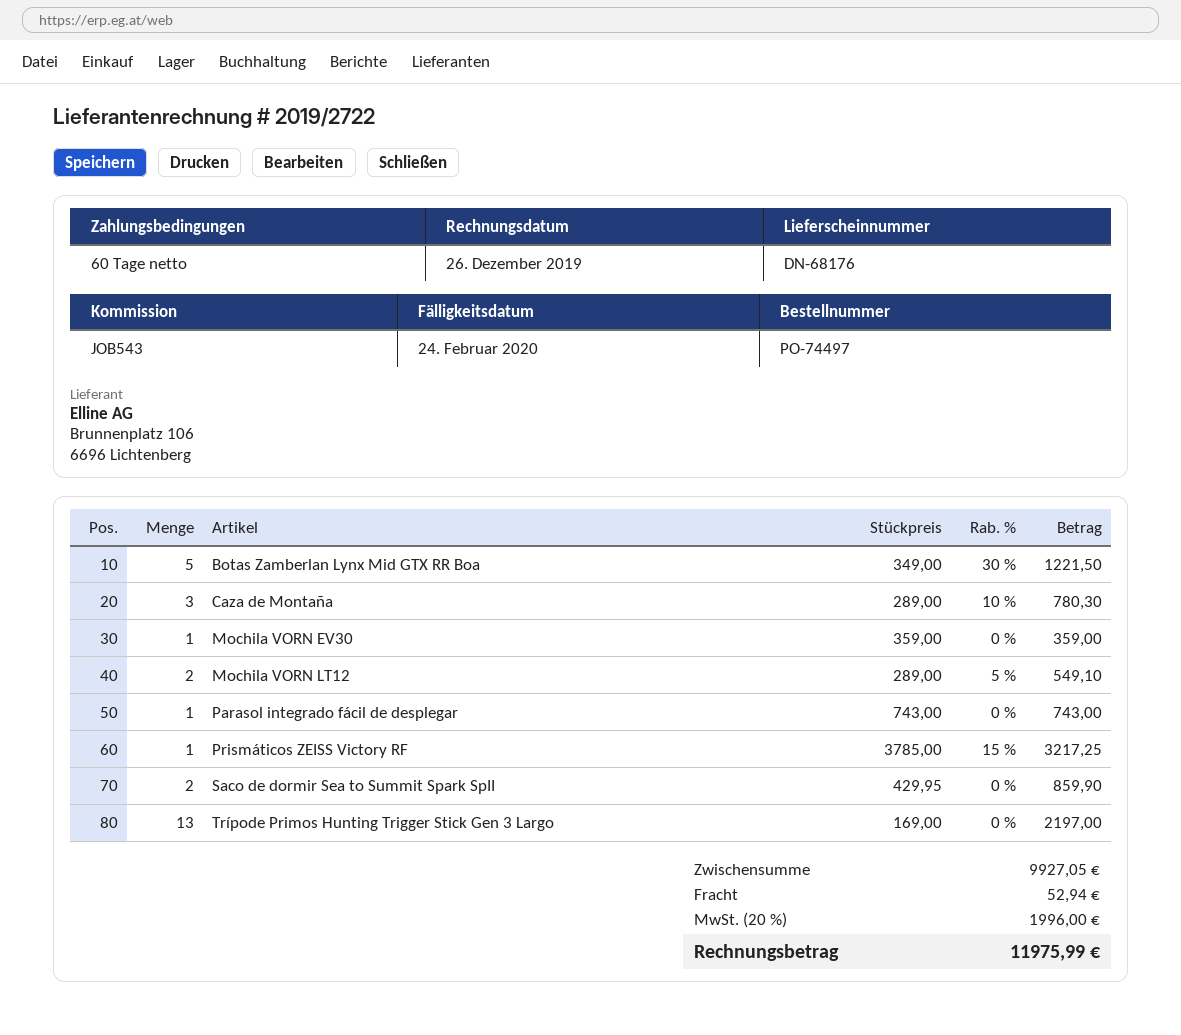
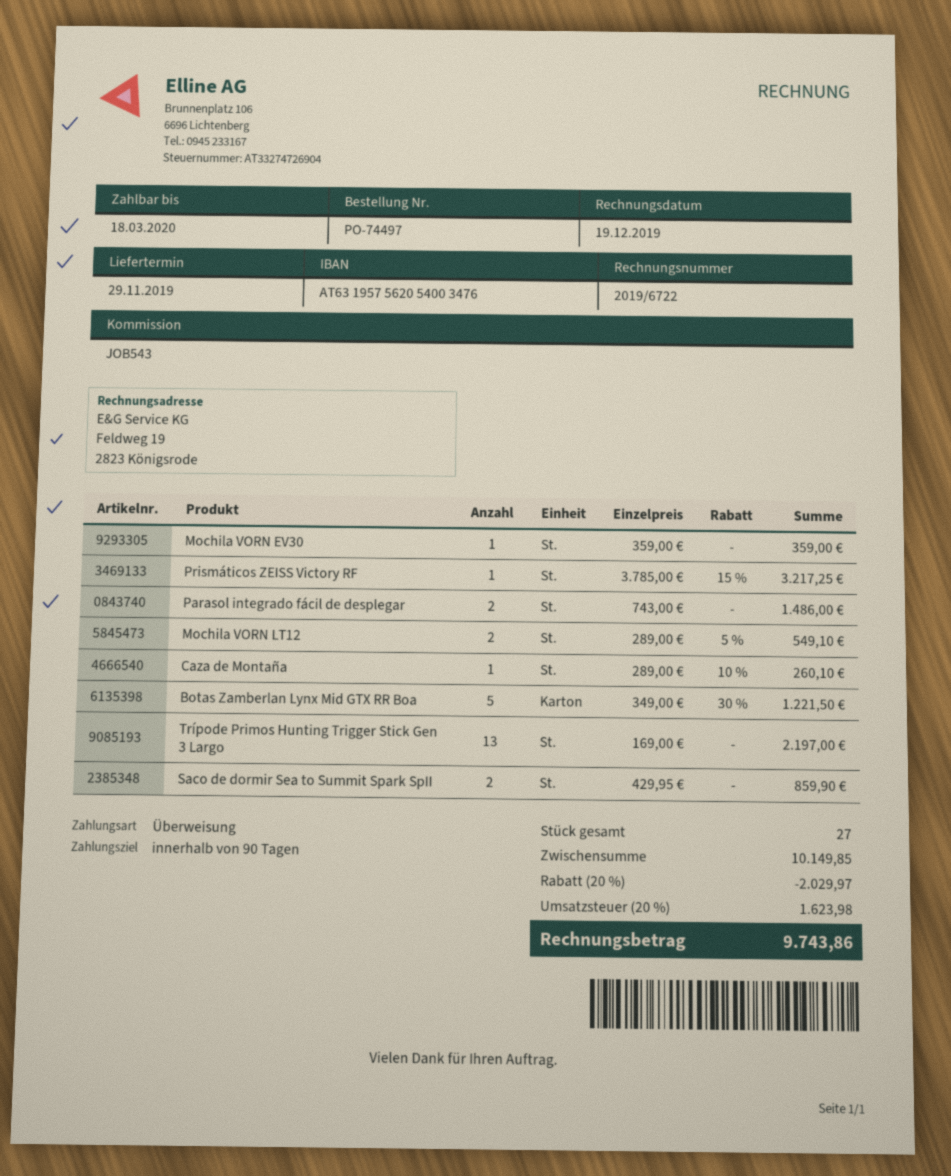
invoice number: 2019/2722 -> 2019/6722
invoice date: 2019-12-26 -> 2019-12-19
payment terms: 60 days -> 90 days
due date: 2020-02-24 -> 2020-03-18
Caza de Montaña: 3 x 289.00 - 10% = 780.30 -> 1 x 289.00 - 10% = 260.10
Parasol integrado fácil de desplegar: 1 x 743.00 = 743.00 -> 2 x 743.00 = 1486.00
subtotal: 9927.05 -> 10149.85
discount: none -> 20% = 2029.97
shipping: 52.94 -> none
tax: 20% = 1996.00 -> 20% = 1623.98
total: 11975.99 -> 9743.86

